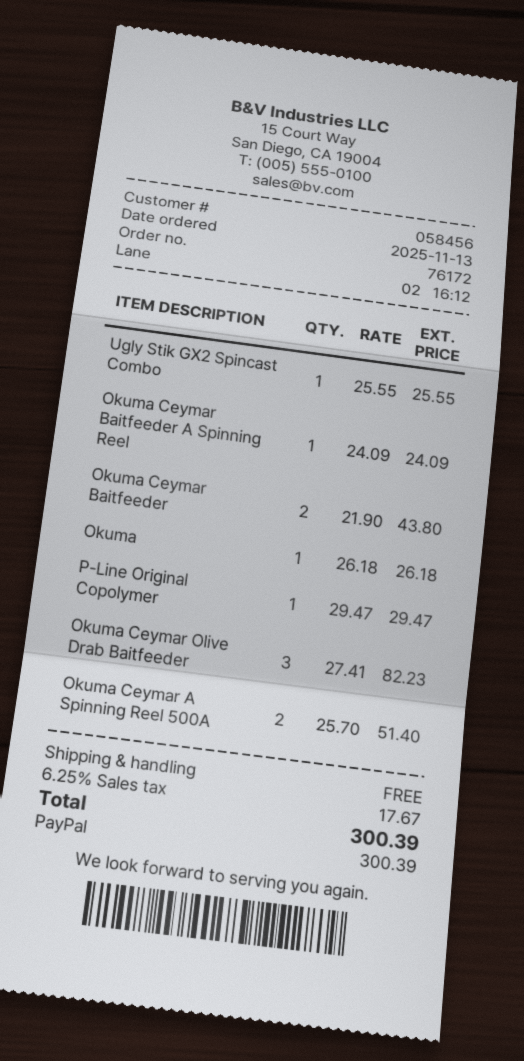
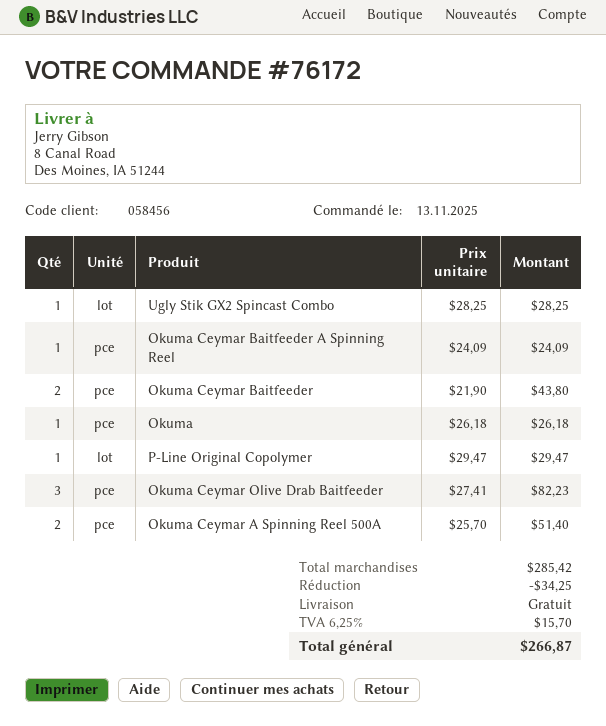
Ugly Stik GX2 Spincast Combo: 1 x 25.55 = 25.55 -> 1 x 28.25 = 28.25
discount: none -> 34.25
tax: 6.25% = 17.67 -> 6.25% = 15.70
total: 300.39 -> 266.87

